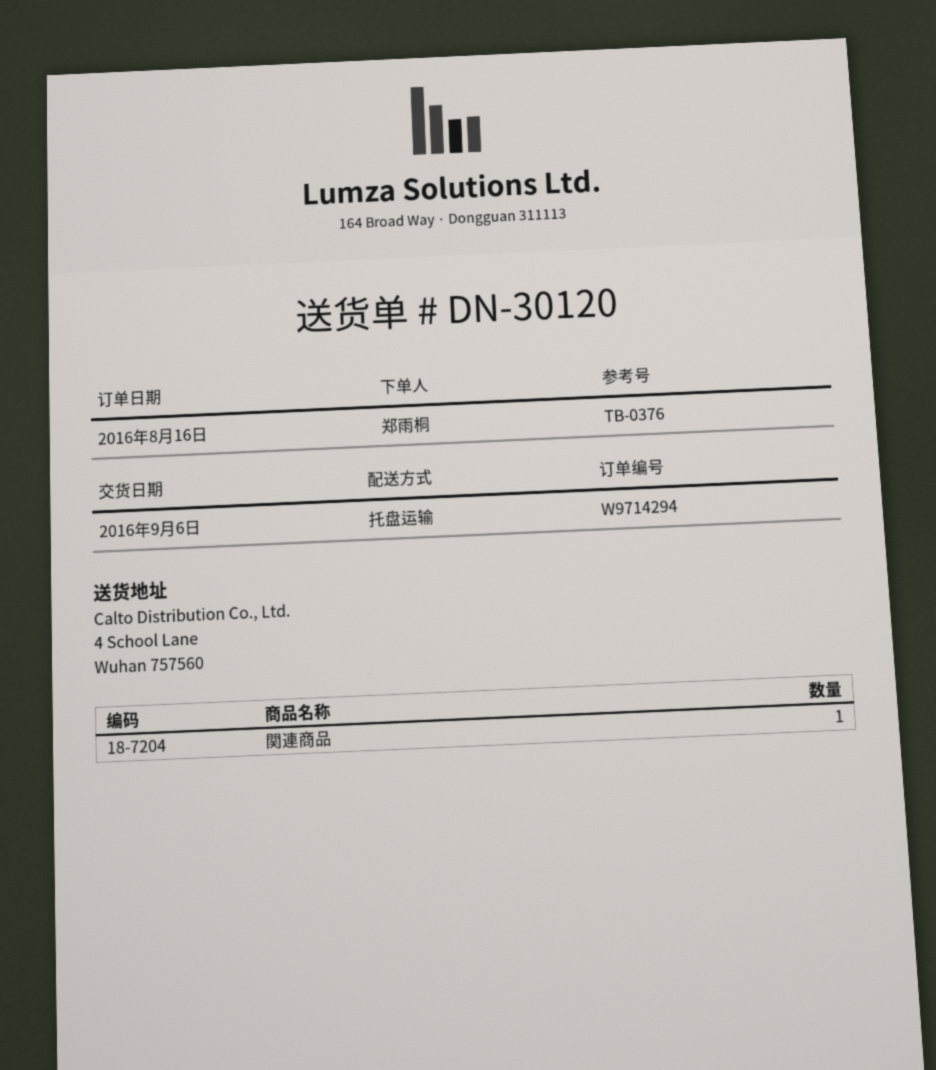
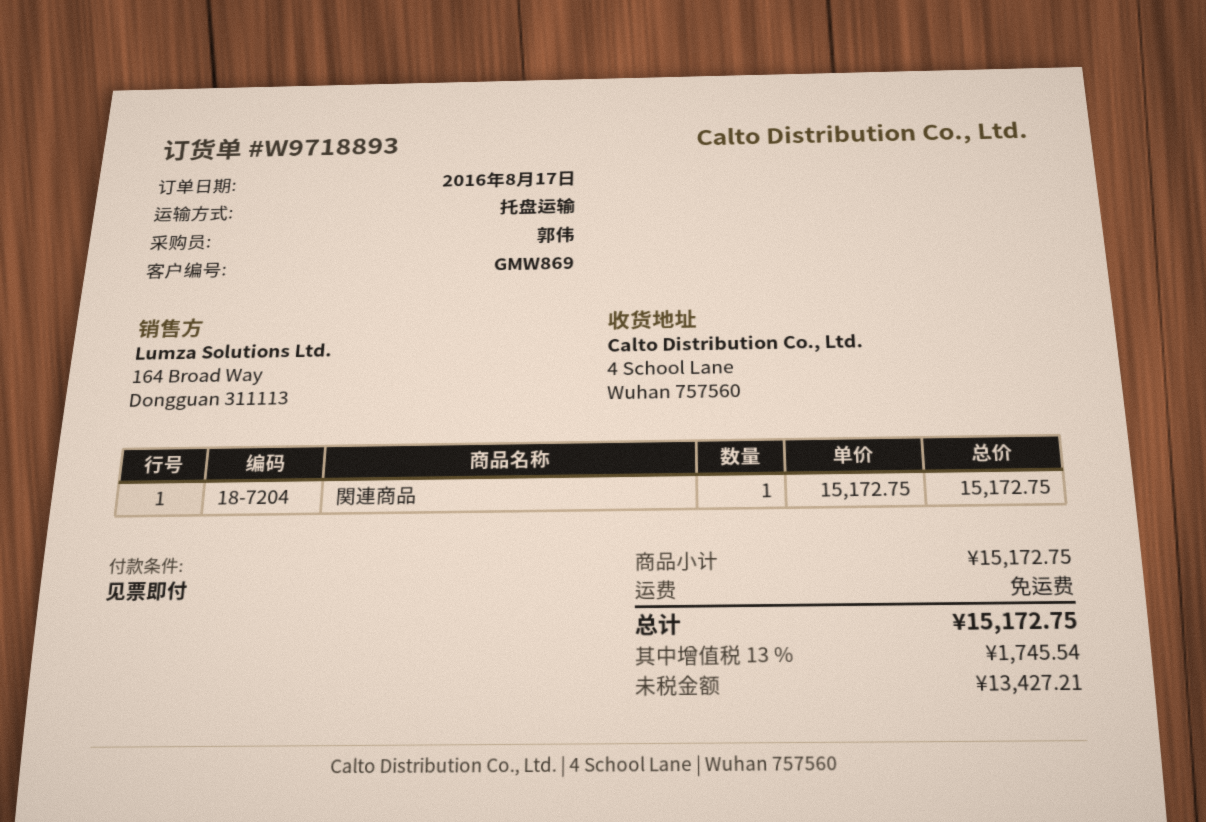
order number: W9714294 -> W9718893
order date: 2016-08-16 -> 2016-08-17
ordered by: 郑雨桐 -> 郭伟

